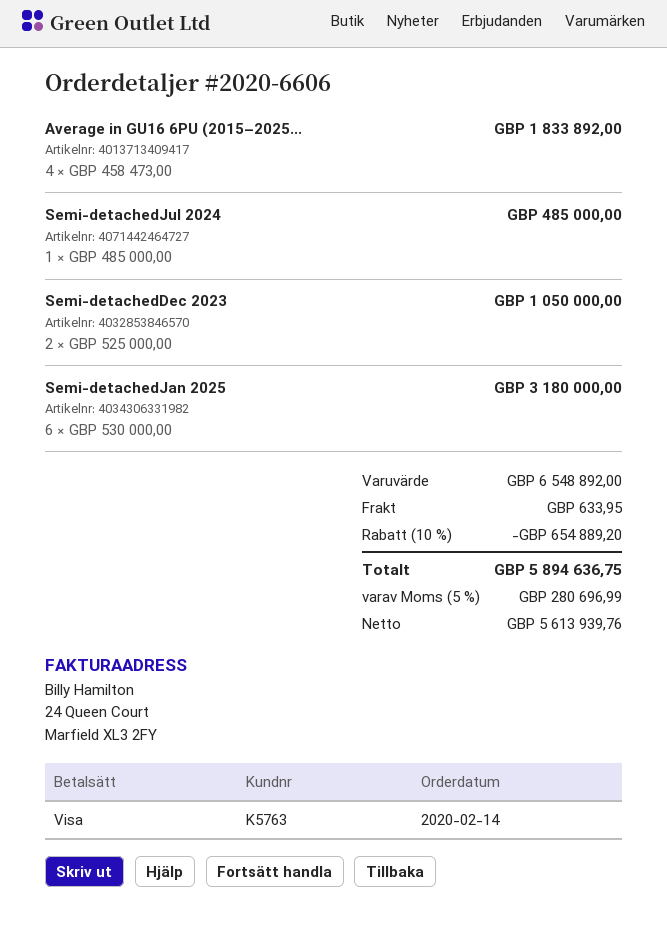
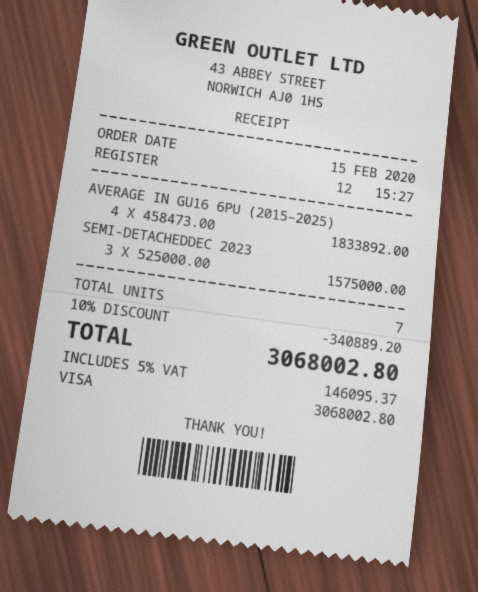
order date: 2020-02-14 -> 2020-02-15
Semi-detachedJul 2024: 1 x 485000.00 = 485000.00 -> none
Semi-detachedDec 2023: 2 x 525000.00 = 1050000.00 -> 3 x 525000.00 = 1575000.00
Semi-detachedJan 2025: 6 x 530000.00 = 3180000.00 -> none
discount: 10% = 654889.20 -> 10% = 340889.20
shipping: 633.95 -> none
tax: 5% = 280696.99 -> 5% = 146095.37
total: 5894636.75 -> 3068002.80

